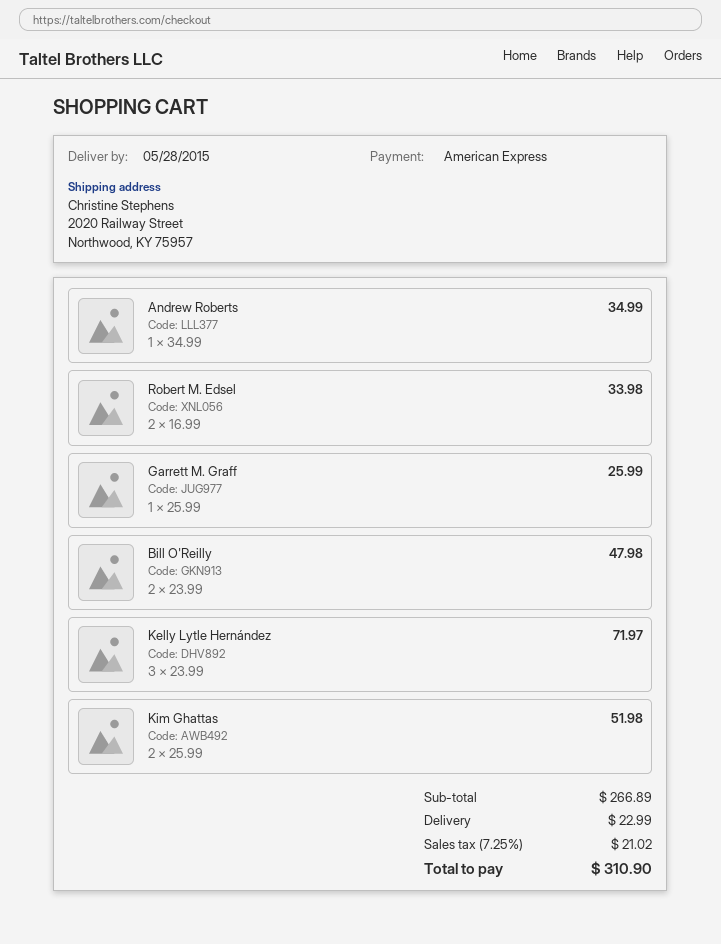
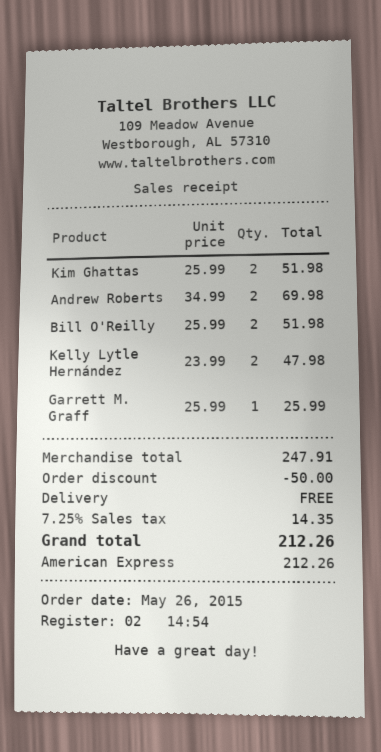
Andrew Roberts: 1 x 34.99 = 34.99 -> 2 x 34.99 = 69.98
Robert M. Edsel: 2 x 16.99 = 33.98 -> none
Bill O'Reilly: 2 x 23.99 = 47.98 -> 2 x 25.99 = 51.98
Kelly Lytle Hernández: 3 x 23.99 = 71.97 -> 2 x 23.99 = 47.98
subtotal: 266.89 -> 247.91
discount: none -> 50.00
shipping: 22.99 -> 0.00
tax: 7.25% = 21.02 -> 7.25% = 14.35
total: 310.90 -> 212.26

